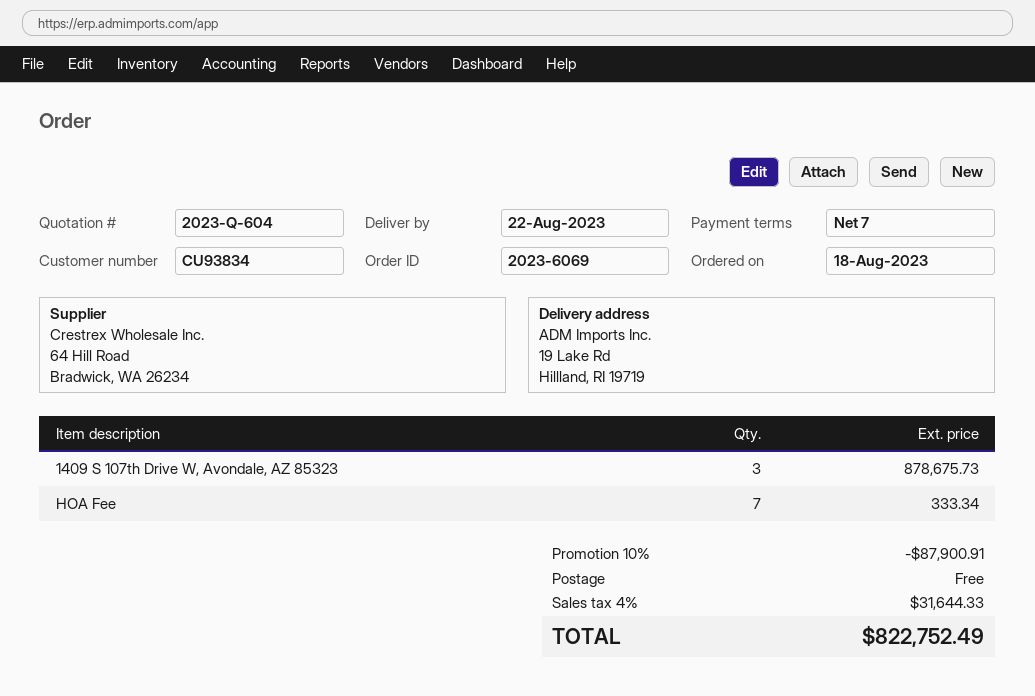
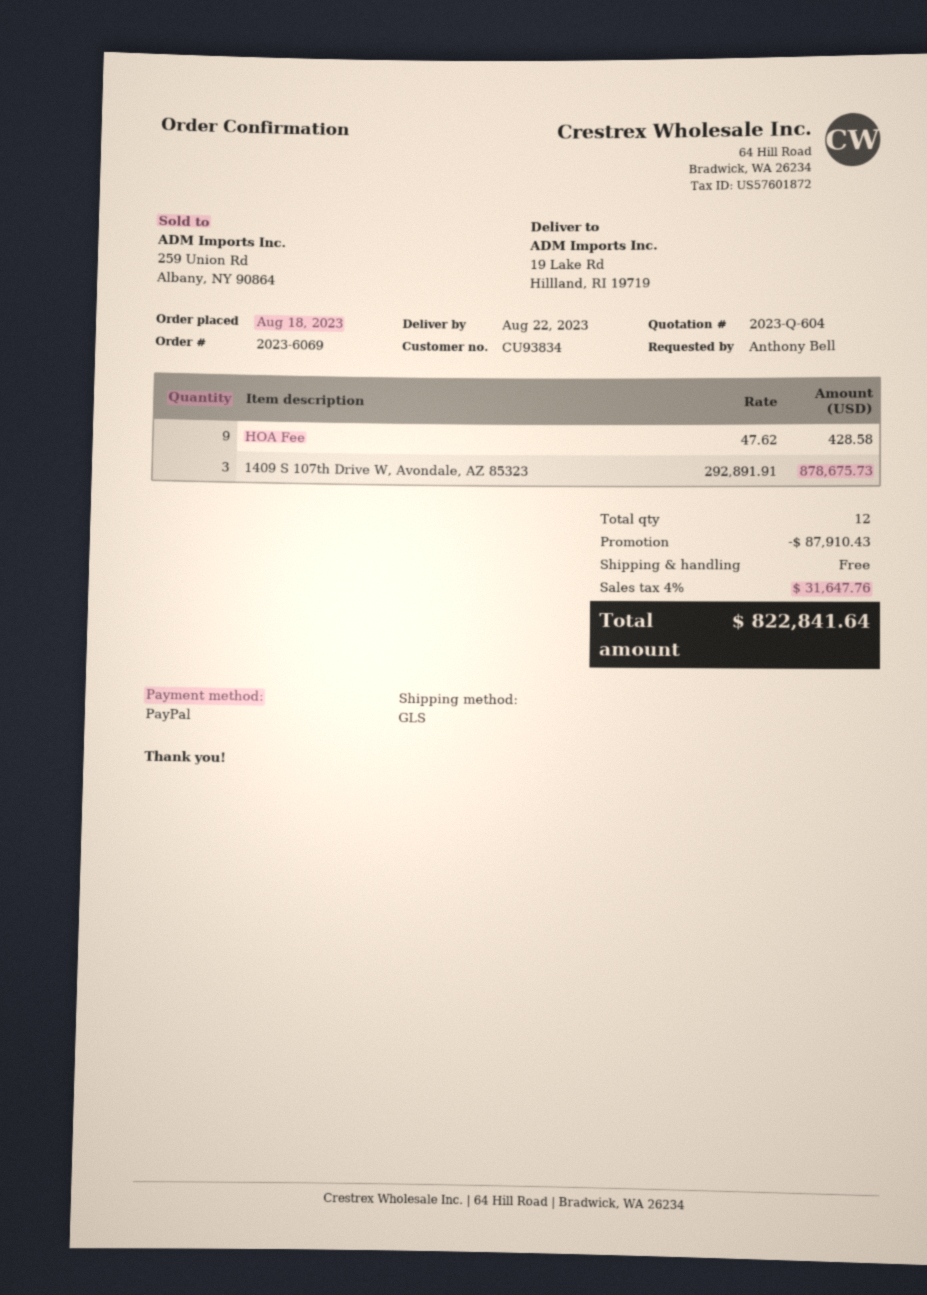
HOA Fee: 7 for 333.34 -> 9 for 428.58
discount: 87900.91 -> 87910.43
tax: 4% = 31644.33 -> 4% = 31647.76
total: 822752.49 -> 822841.64

